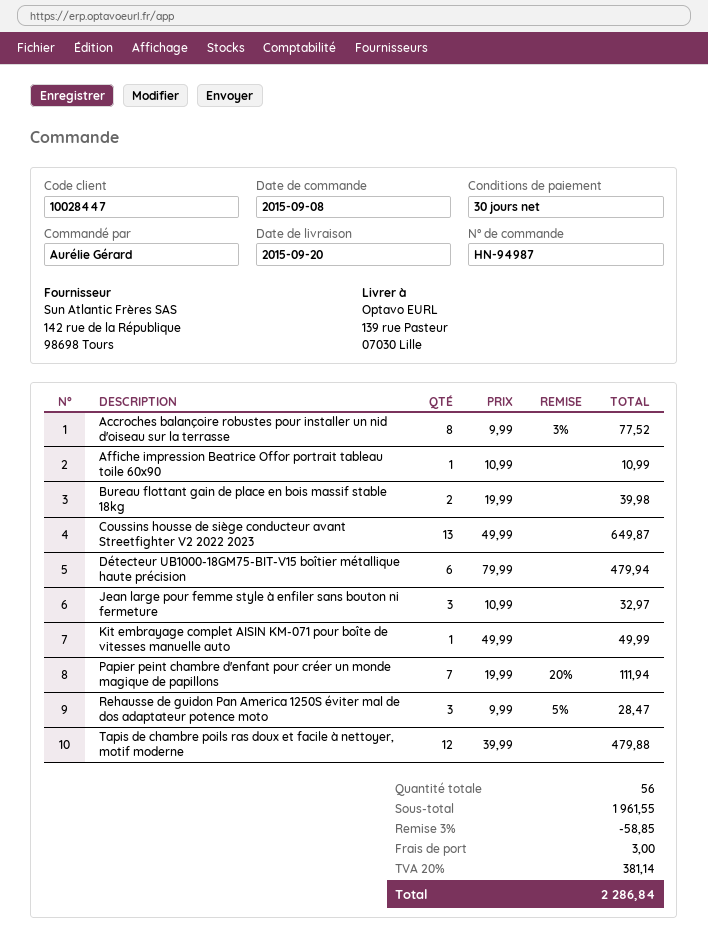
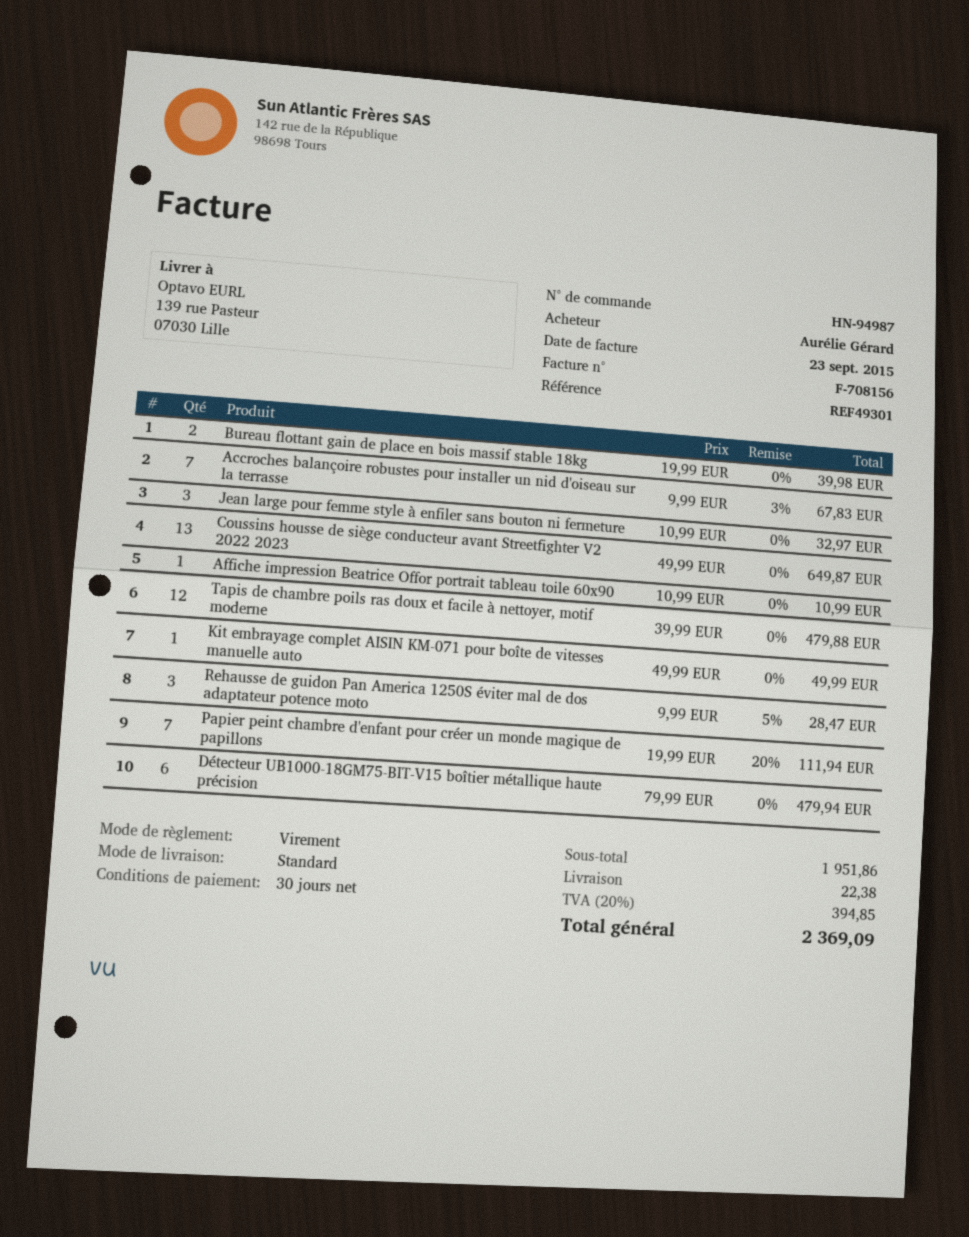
Accroches balançoire robustes pour installer un nid d'oiseau sur la terrasse: 8 x 9.99 - 3% = 77.52 -> 7 x 9.99 - 3% = 67.83
subtotal: 1961.55 -> 1951.86
discount: 3% = 58.85 -> none
shipping: 3.00 -> 22.38
tax: 20% = 381.14 -> 20% = 394.85
total: 2286.84 -> 2369.09

